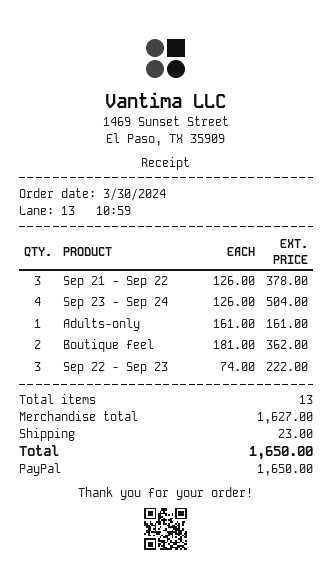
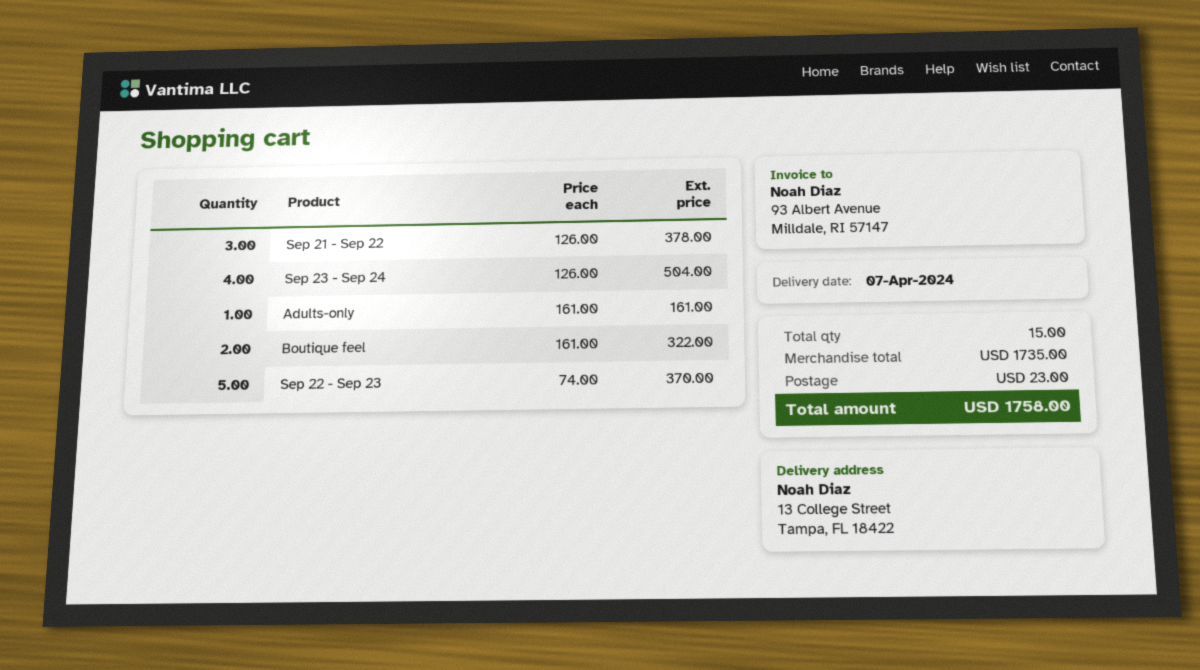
Boutique feel: 2 x 181.00 = 362.00 -> 2 x 161.00 = 322.00
Sep 22 - Sep 23: 3 x 74.00 = 222.00 -> 5 x 74.00 = 370.00
total quantity: 13 -> 15
subtotal: 1627.00 -> 1735.00
total: 1650.00 -> 1758.00

